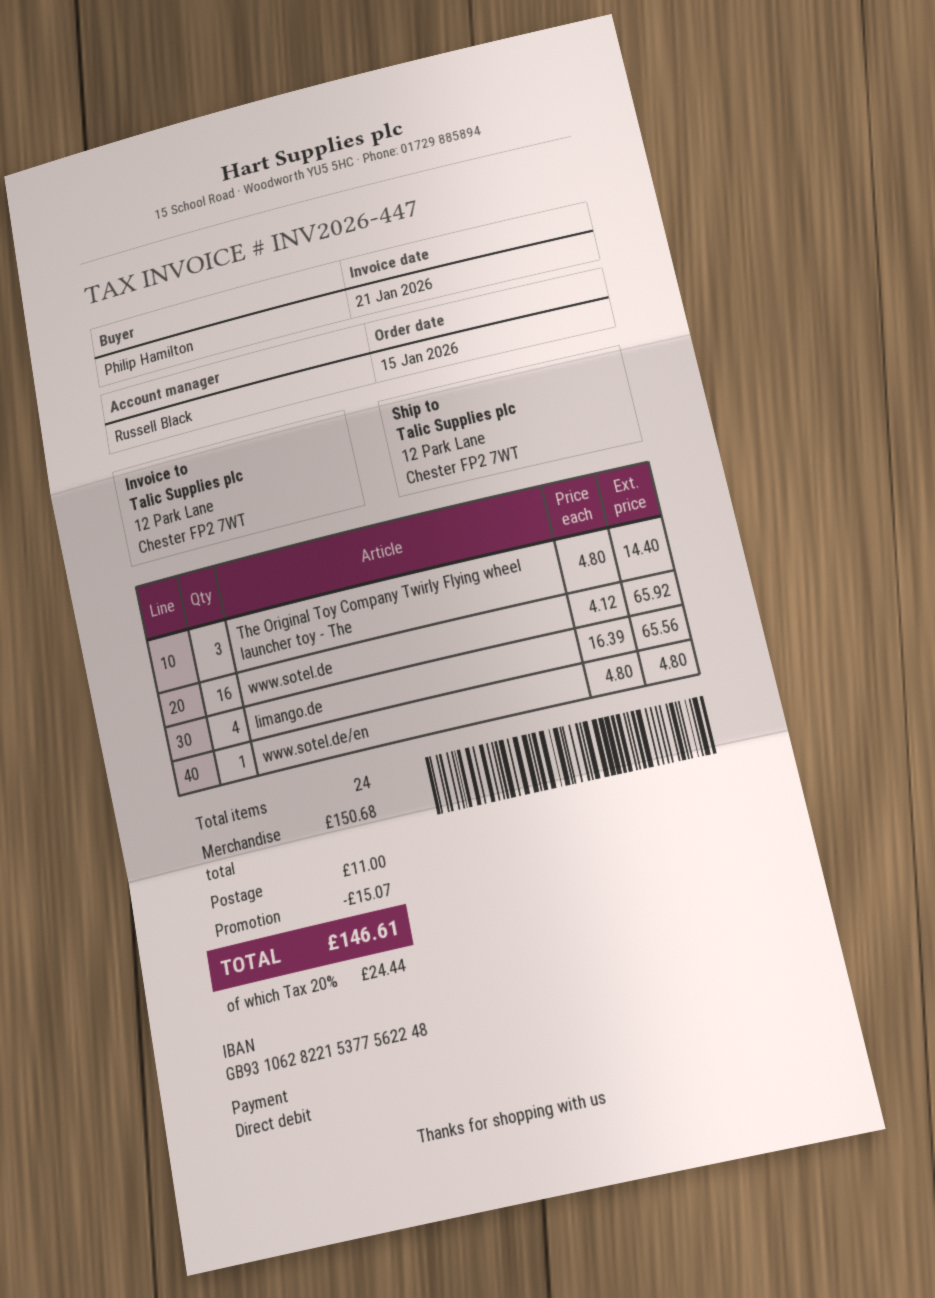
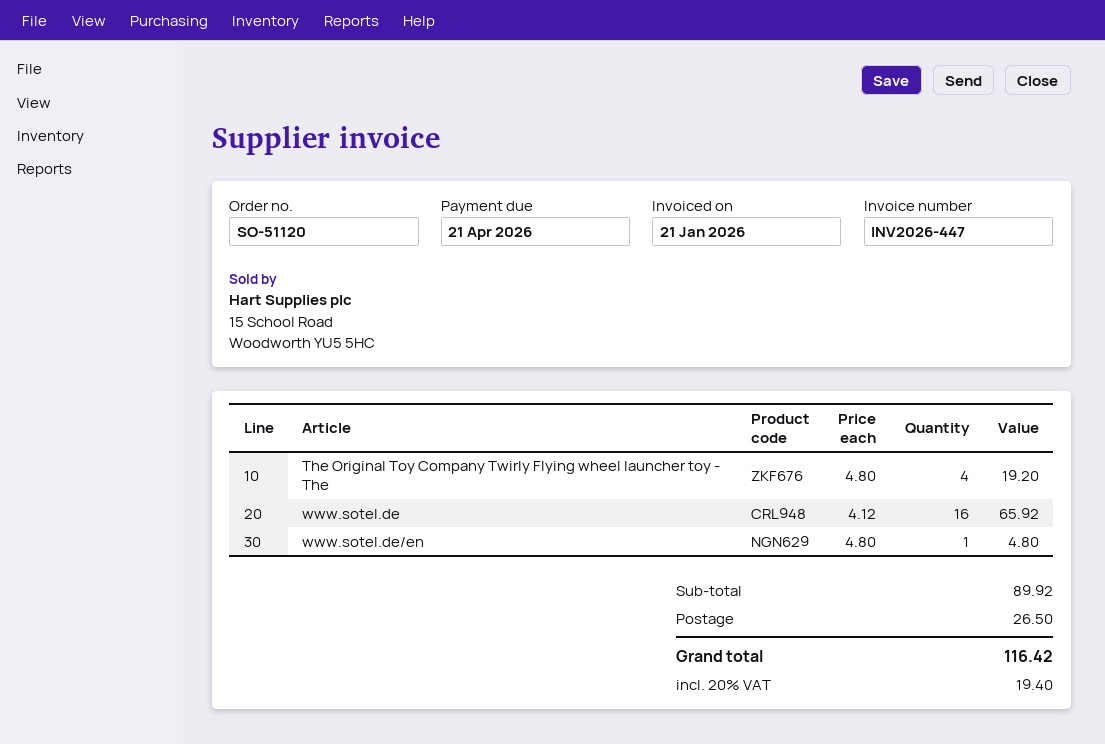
The Original Toy Company Twirly Flying wheel launcher toy - The: 3 x 4.80 = 14.40 -> 4 x 4.80 = 19.20
limango.de: 4 x 16.39 = 65.56 -> none
subtotal: 150.68 -> 89.92
discount: 15.07 -> none
shipping: 11.00 -> 26.50
tax: 20% = 24.44 -> 20% = 19.40
total: 146.61 -> 116.42

